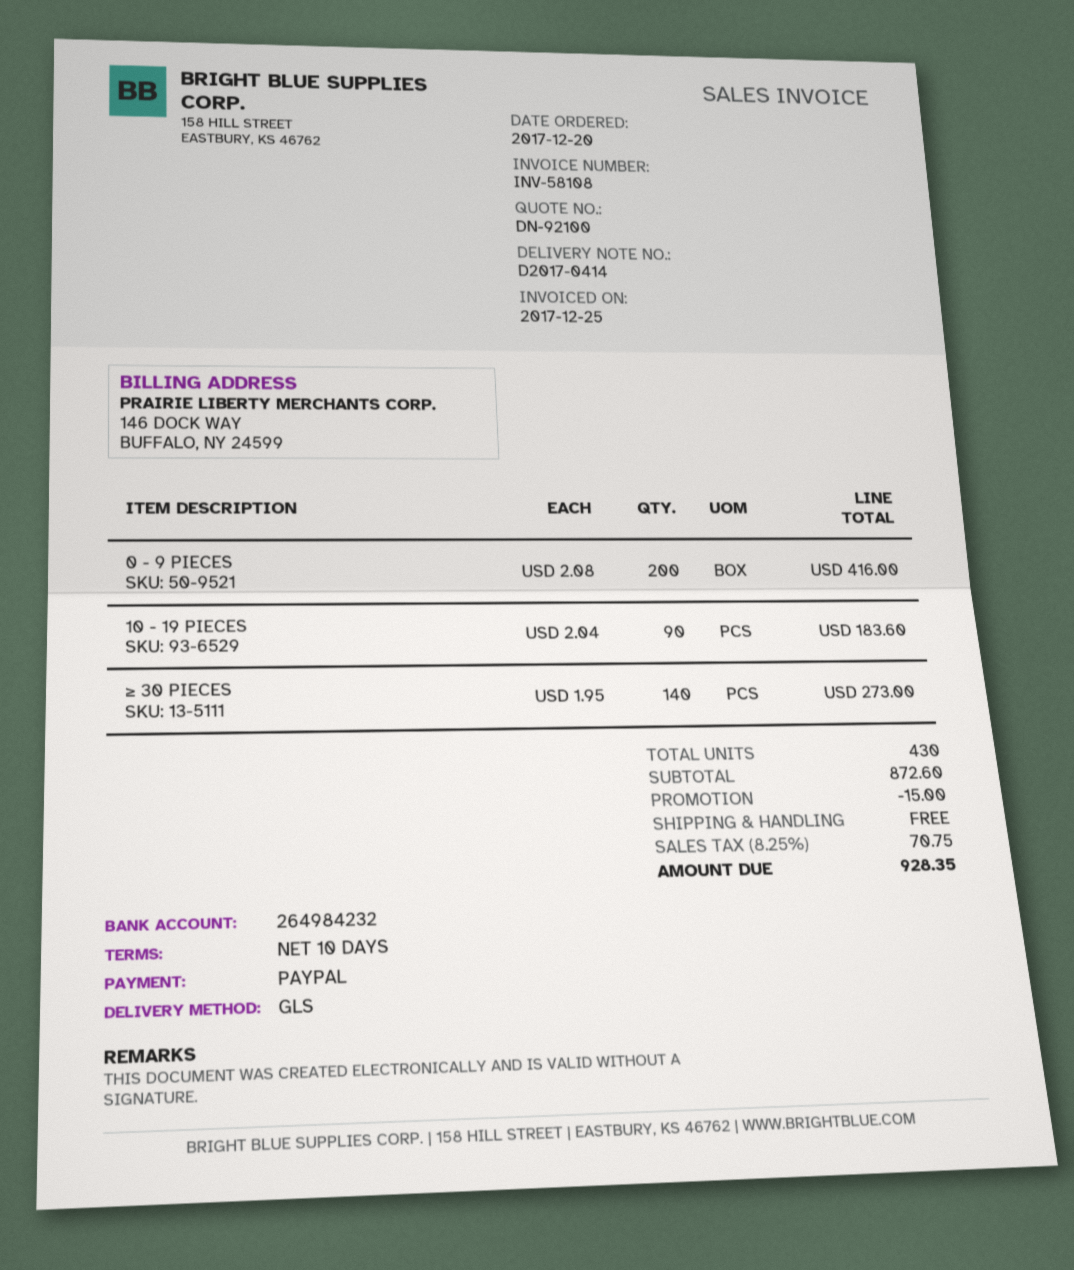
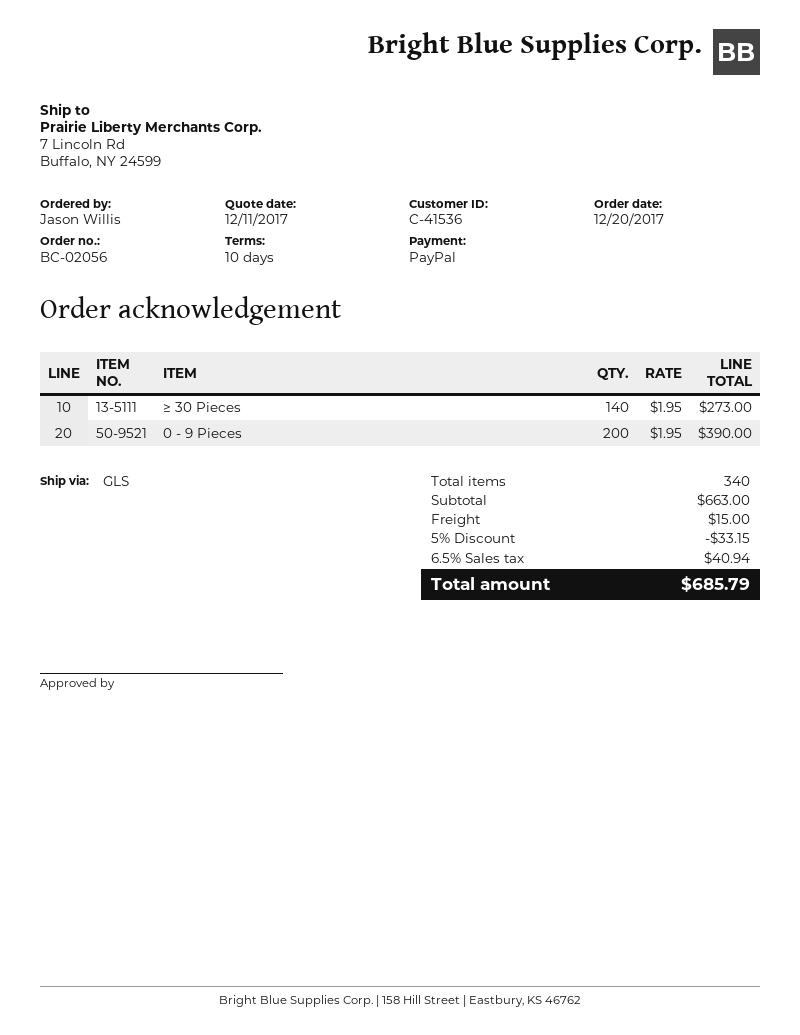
0 - 9 PIECES: 200 x 2.08 = 416.00 -> 200 x 1.95 = 390.00
10 - 19 PIECES: 90 x 2.04 = 183.60 -> none
total quantity: 430 -> 340
subtotal: 872.60 -> 663.00
discount: 15.00 -> 33.15
shipping: 0.00 -> 15.00
tax: 8.25% = 70.75 -> 6.5% = 40.94
total: 928.35 -> 685.79

